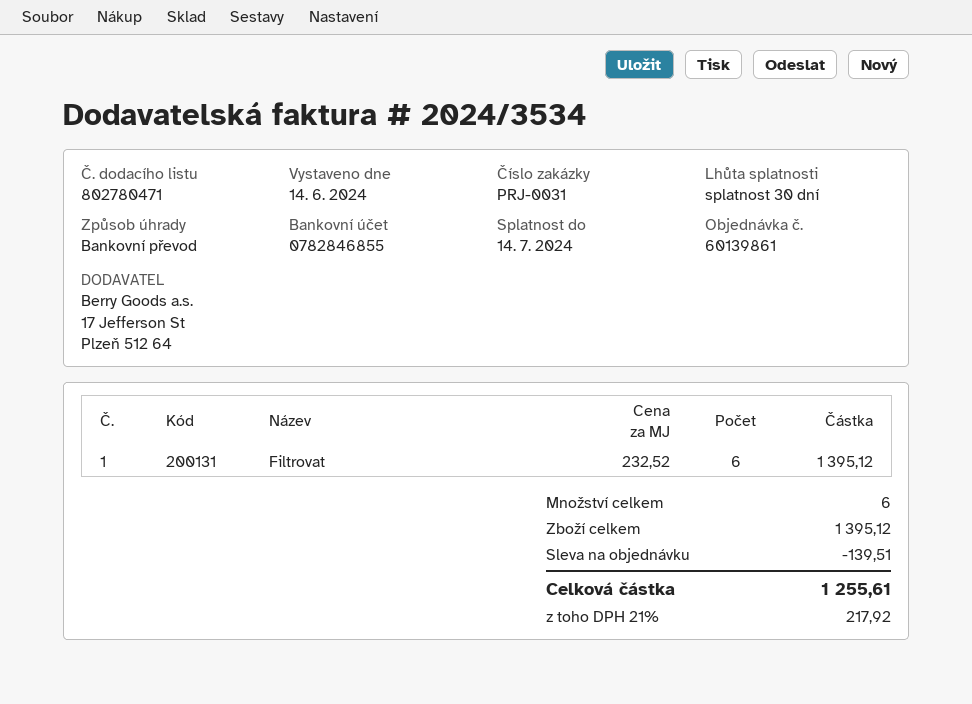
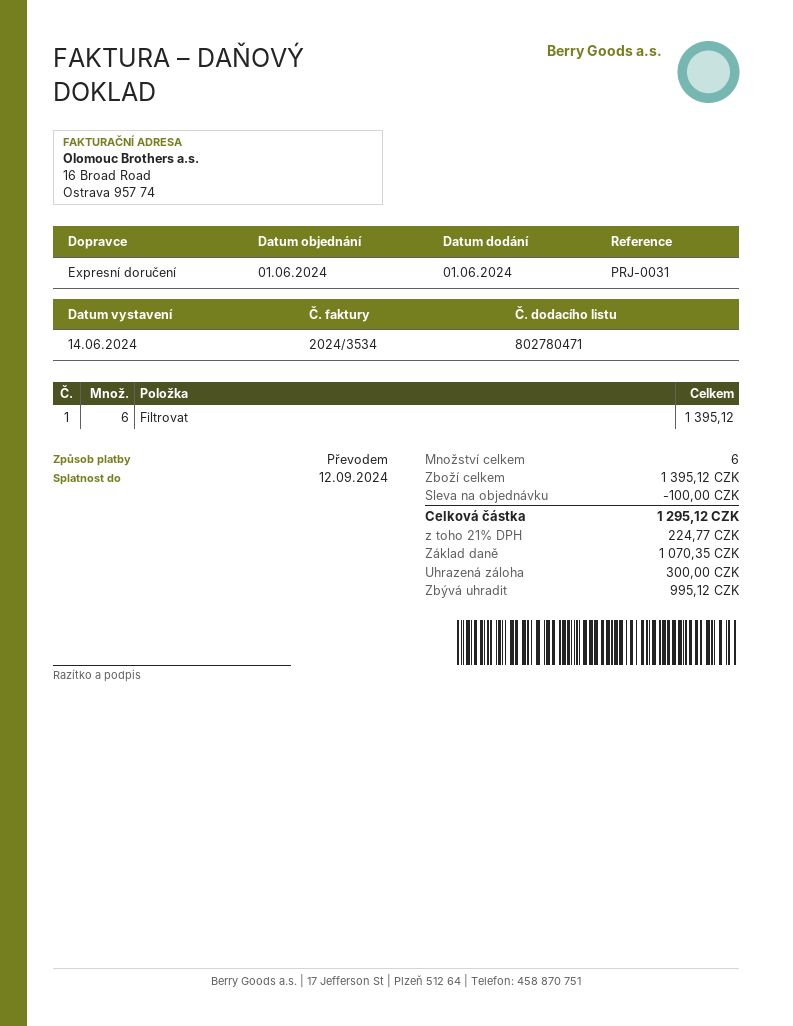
due date: 2024-07-14 -> 2024-09-12
discount: 139.51 -> 100.00
tax: 21% = 217.92 -> 21% = 224.77
total: 1255.61 -> 1295.12

